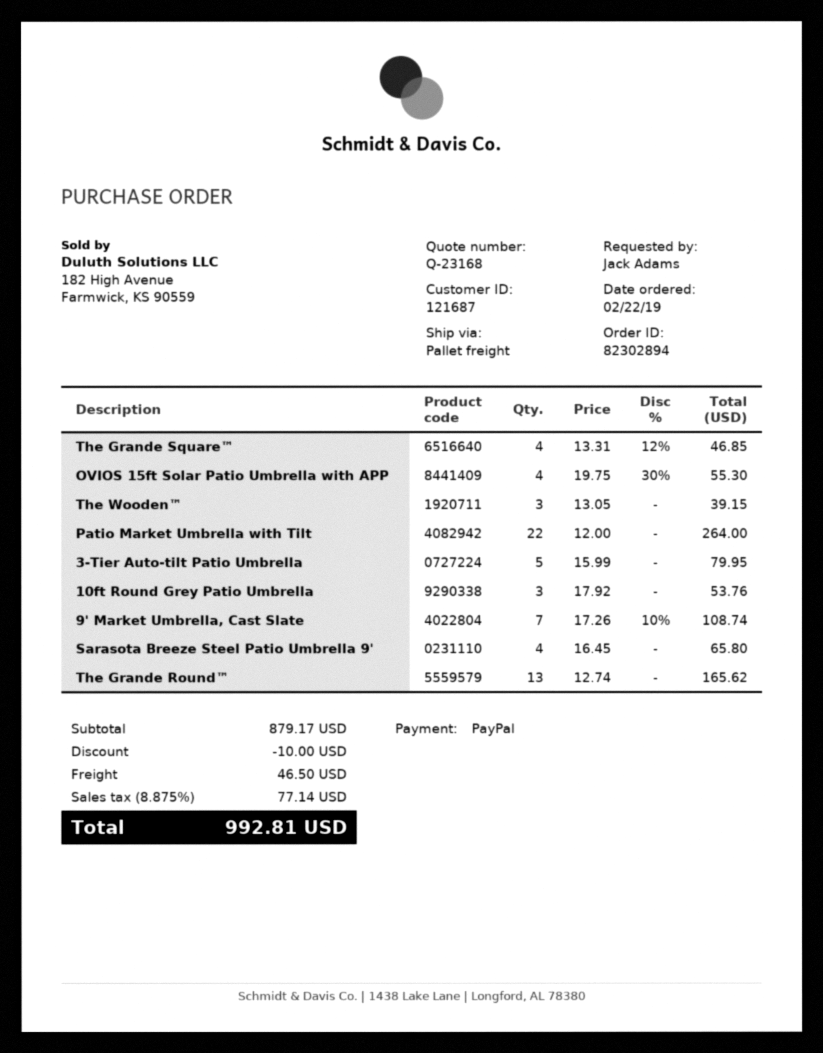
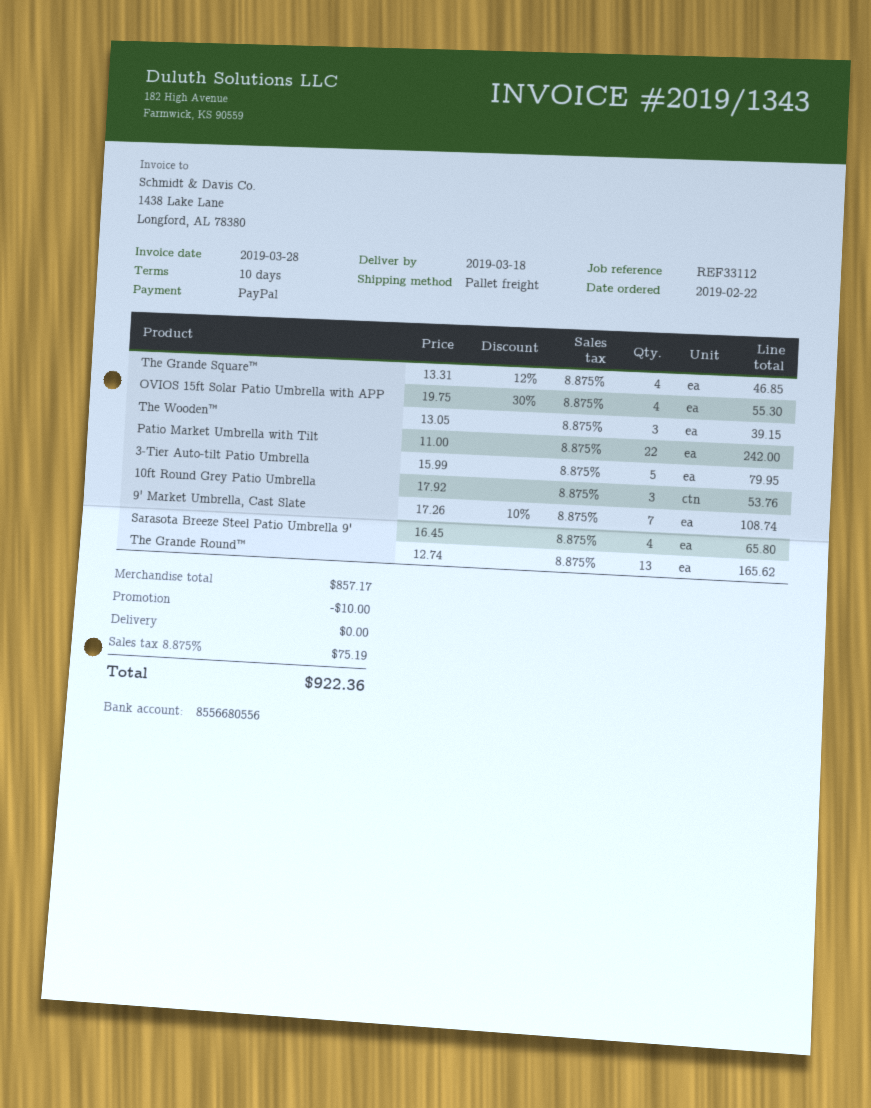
Patio Market Umbrella with Tilt: 22 x 12.00 = 264.00 -> 22 x 11.00 = 242.00
subtotal: 879.17 -> 857.17
shipping: 46.50 -> 0.00
tax: 8.875% = 77.14 -> 8.875% = 75.19
total: 992.81 -> 922.36

